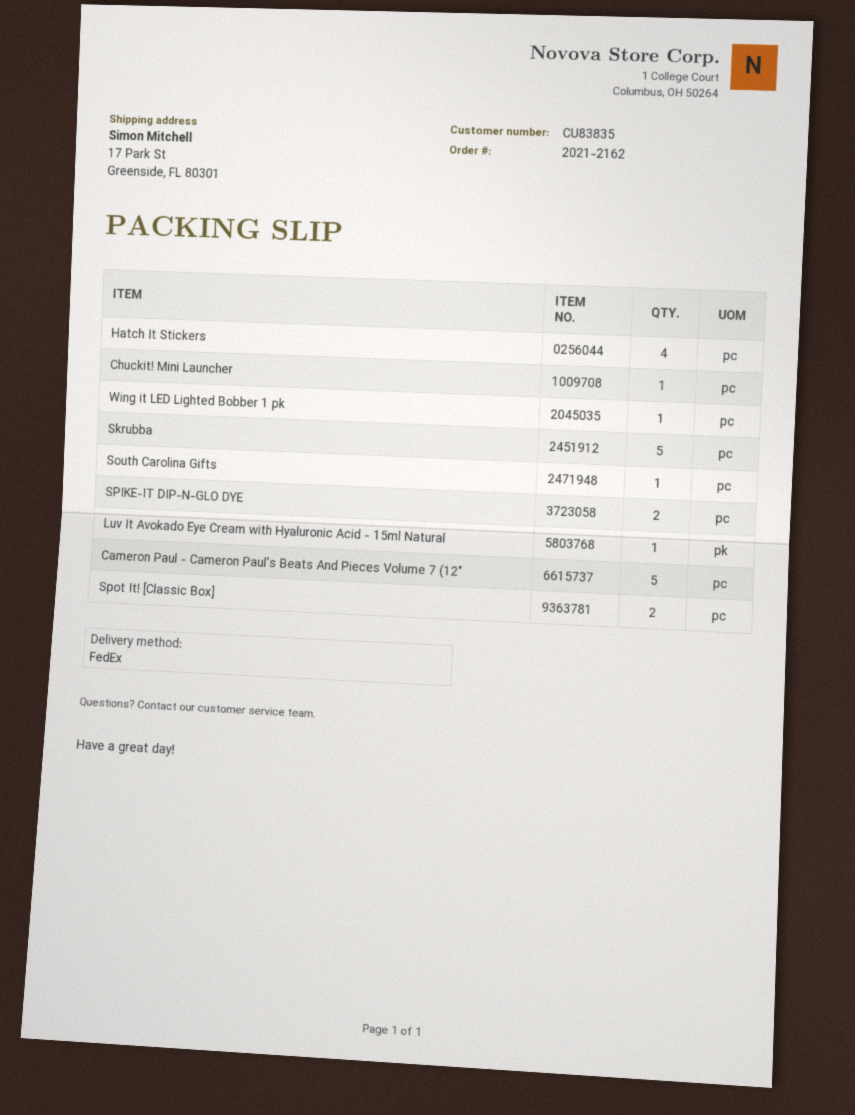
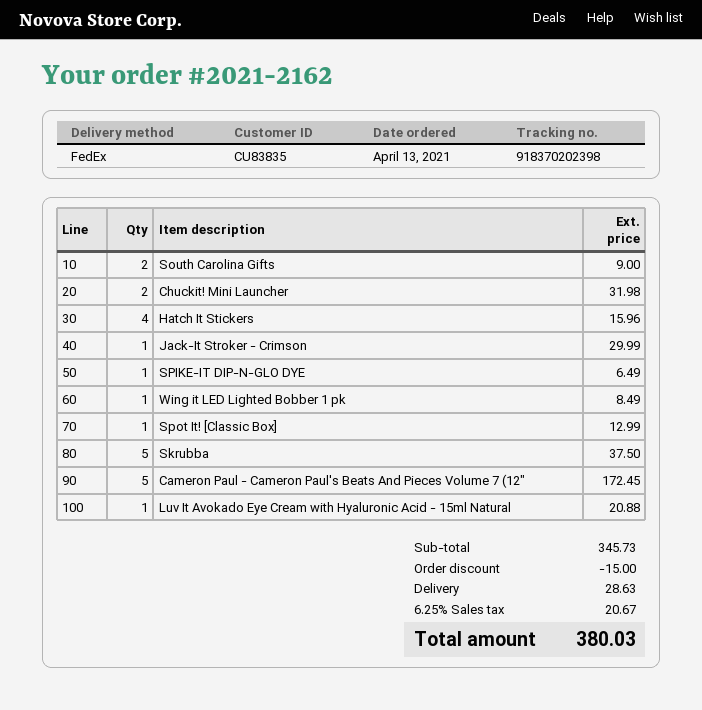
Chuckit! Mini Launcher: 1 -> 2
South Carolina Gifts: 1 -> 2
SPIKE-IT DIP-N-GLO DYE: 2 -> 1
Spot It! [Classic Box]: 2 -> 1
Jack-It Stroker - Crimson: none -> 1

